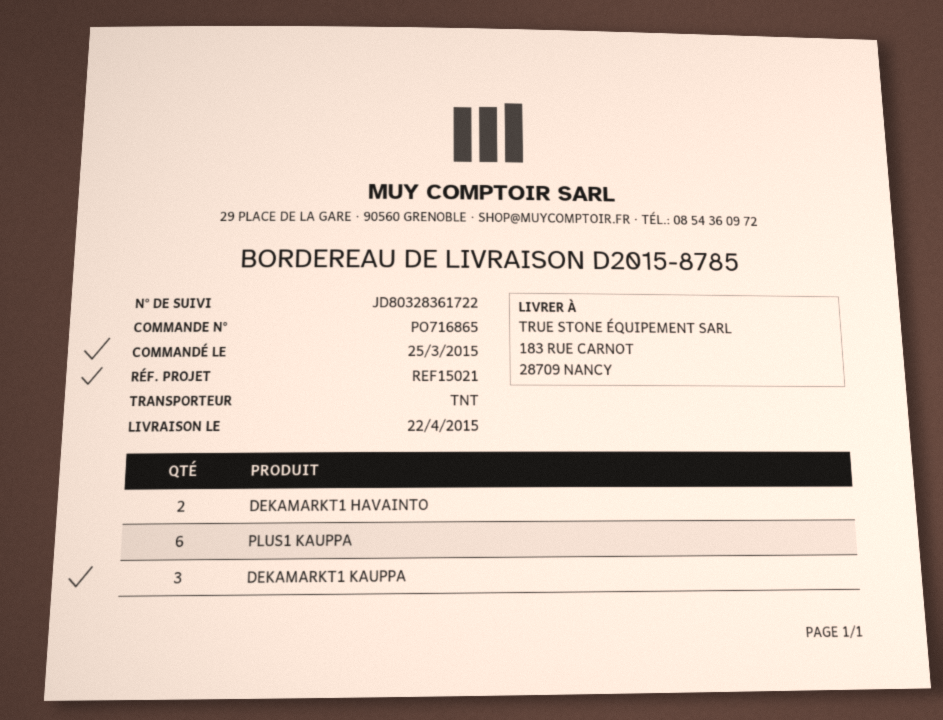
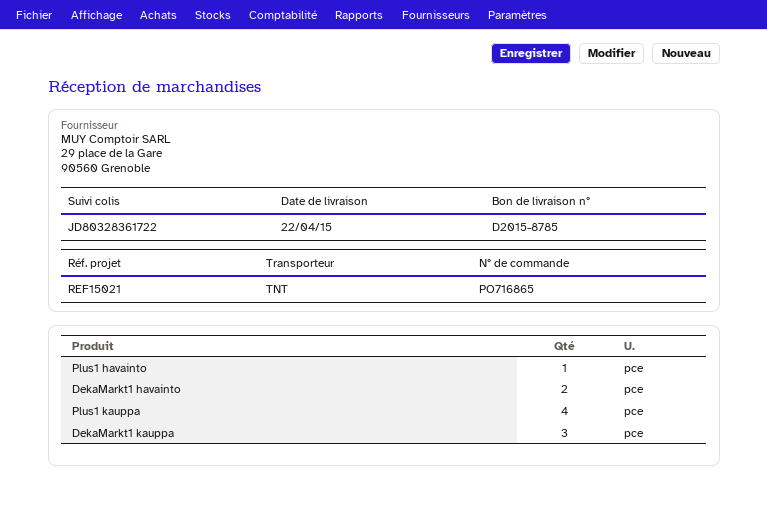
PLUS1 KAUPPA: 6 -> 4
Plus1 havainto: none -> 1

